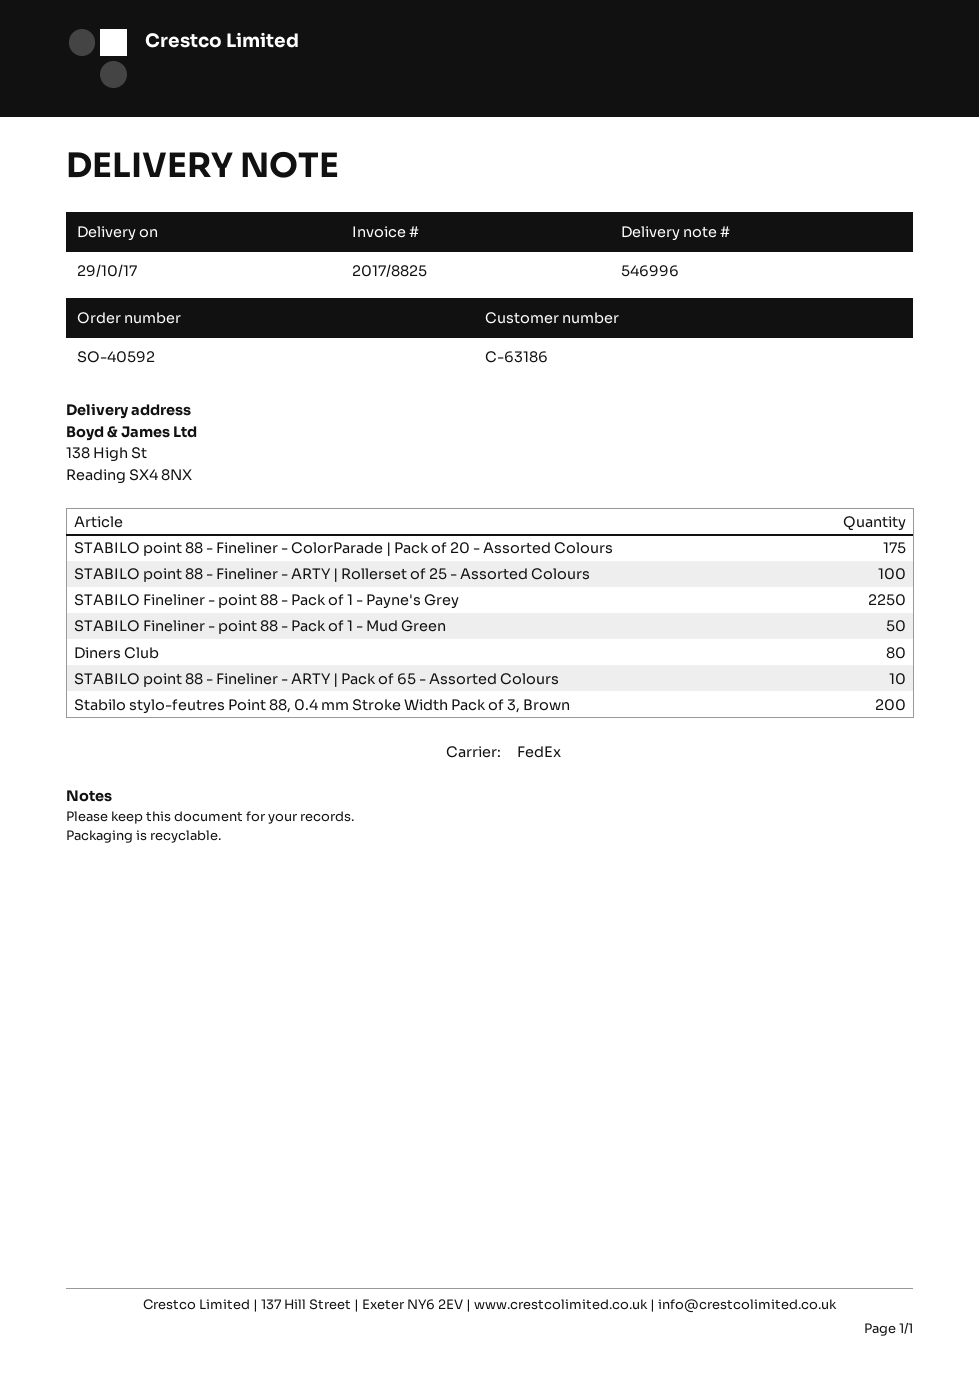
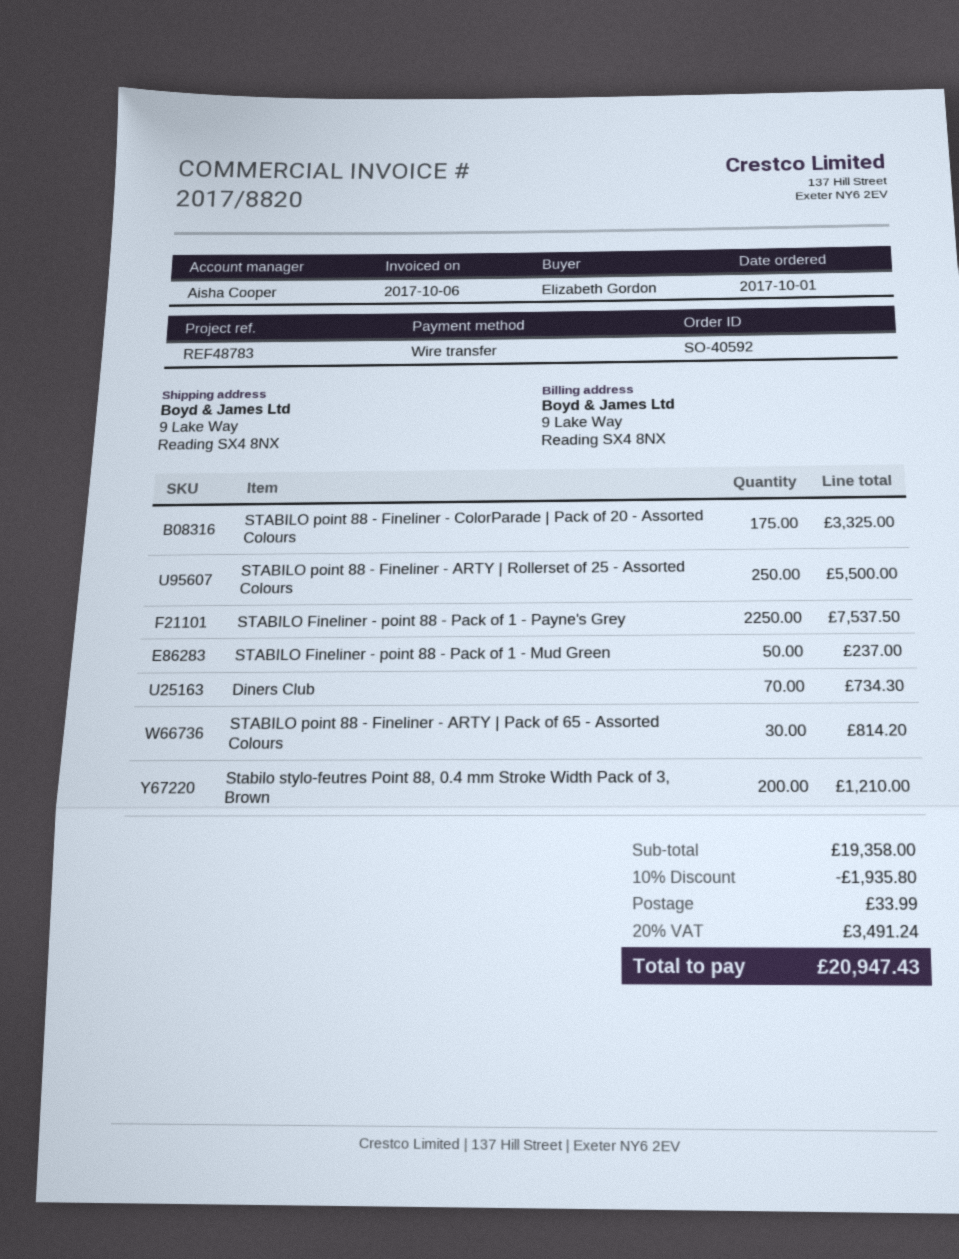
invoice number: 2017/8825 -> 2017/8820
ship to: 138 High St, Reading SX4 8NX -> 9 Lake Way, Reading SX4 8NX
STABILO point 88 - Fineliner - ARTY | Rollerset of 25 - Assorted Colours: 100 -> 250
Diners Club: 80 -> 70
STABILO point 88 - Fineliner - ARTY | Pack of 65 - Assorted Colours: 10 -> 30

